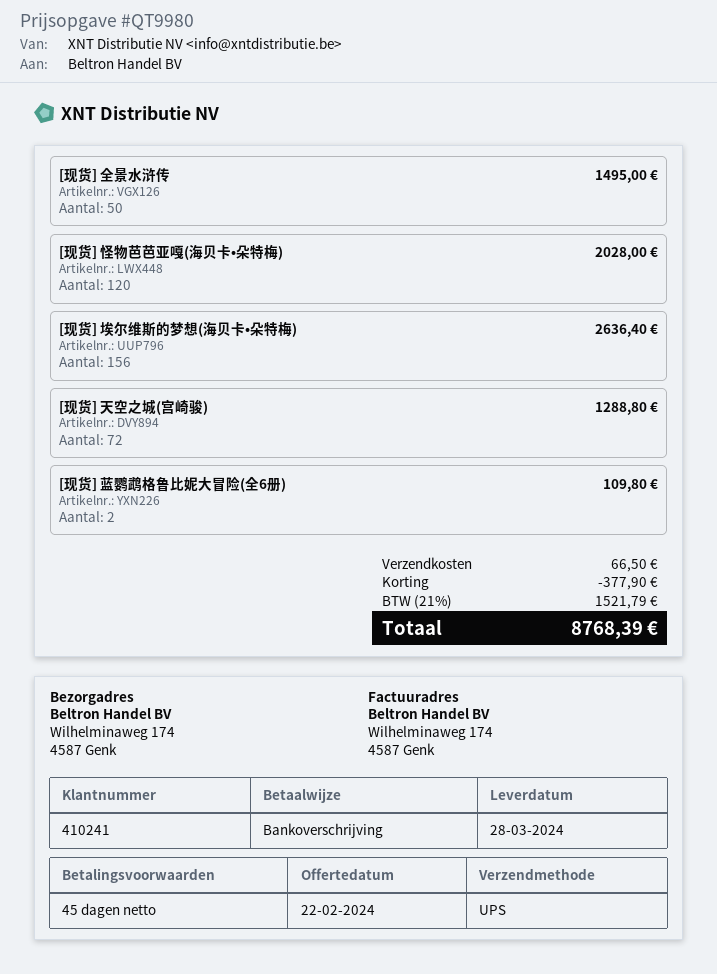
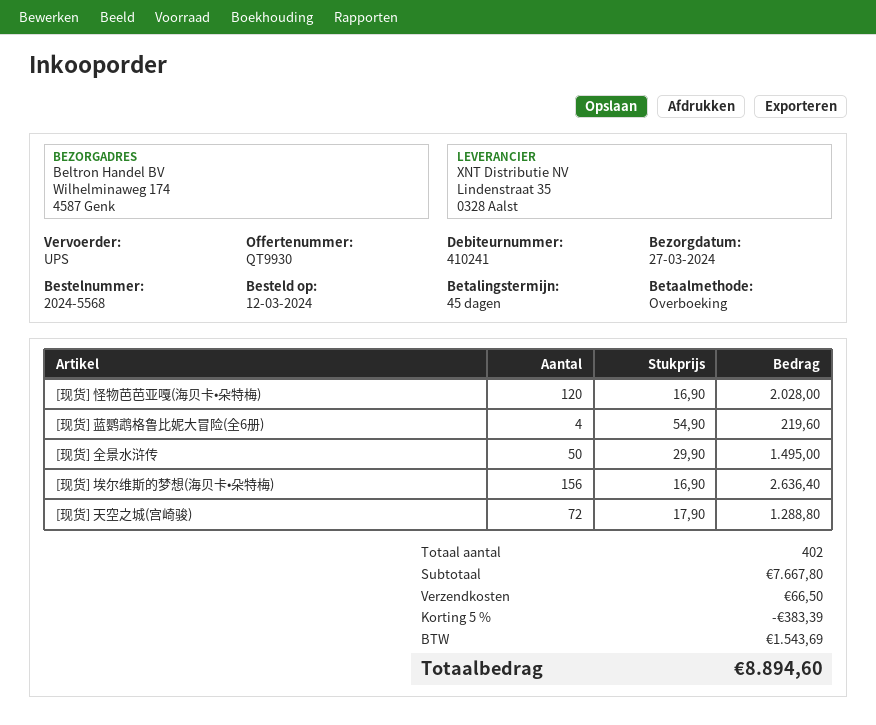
quote number: QT9980 -> QT9930
delivery date: 2024-03-28 -> 2024-03-27
[现货] 蓝鹦鹉格鲁比妮大冒险(全6册): 2 for 109.80 -> 4 for 219.60
discount: 377.90 -> 383.39
tax: 1521.79 -> 1543.69
total: 8768.39 -> 8894.60

